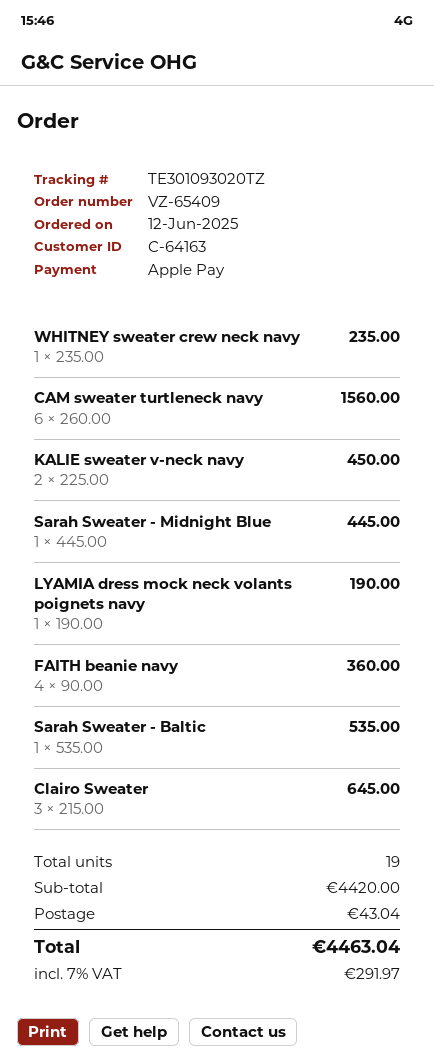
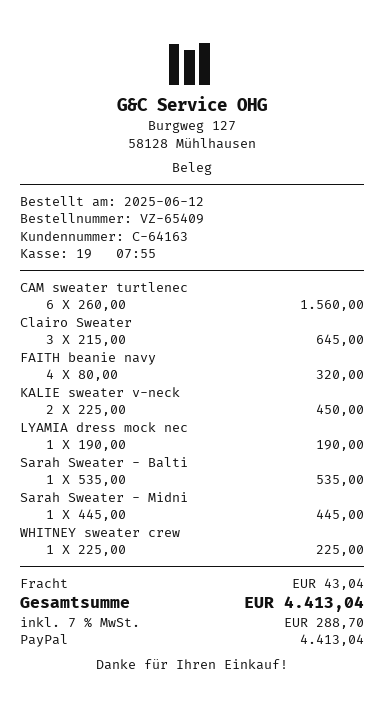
payment method: Apple Pay -> PayPal
WHITNEY sweater crew neck navy: 1 x 235.00 = 235.00 -> 1 x 225.00 = 225.00
FAITH beanie navy: 4 x 90.00 = 360.00 -> 4 x 80.00 = 320.00
tax: 7% = 291.97 -> 7% = 288.70
total: 4463.04 -> 4413.04

